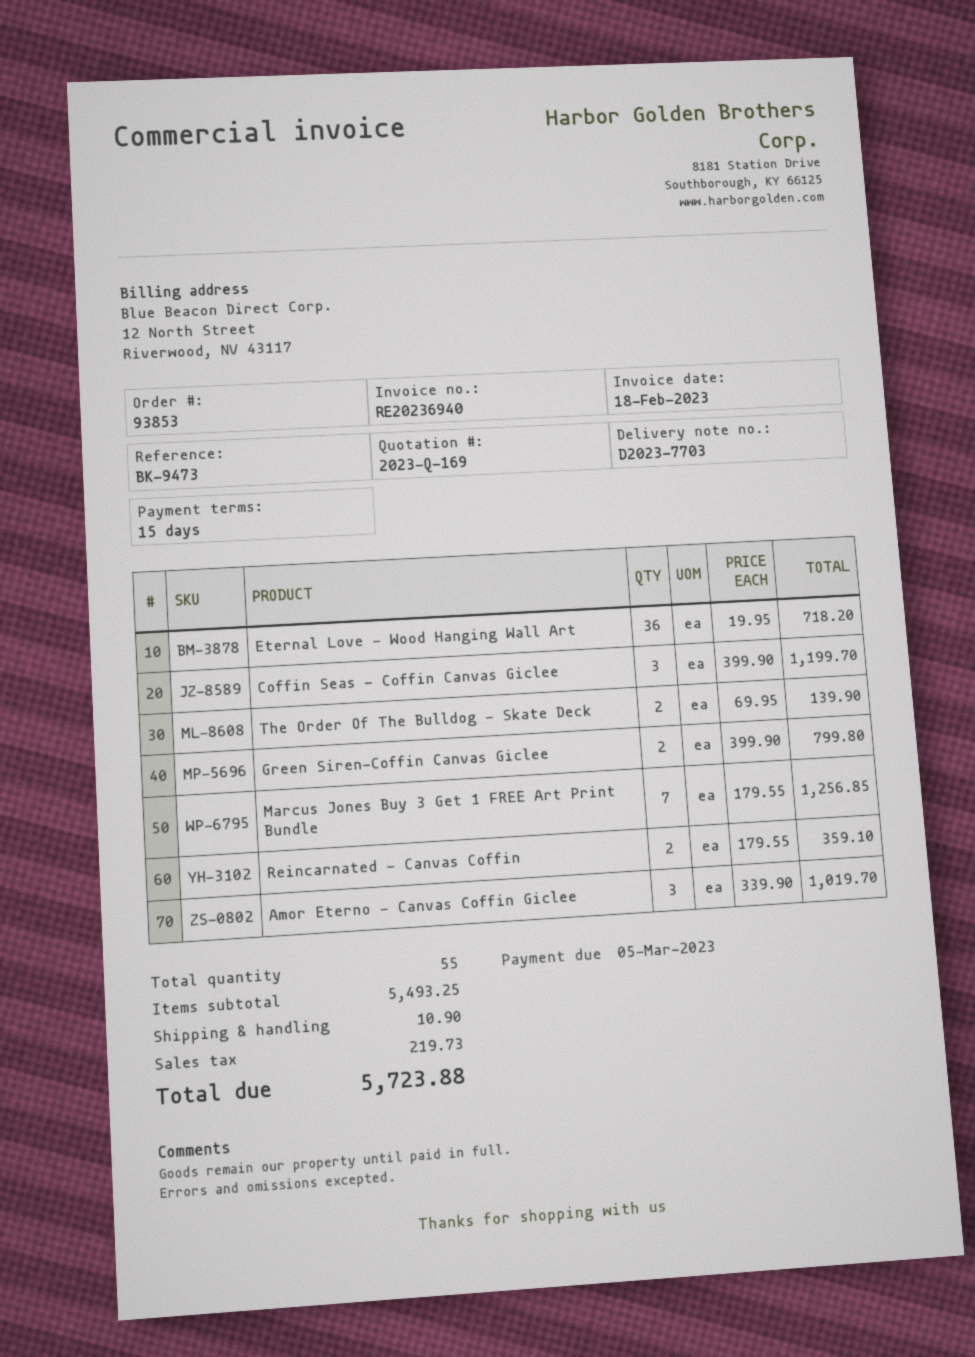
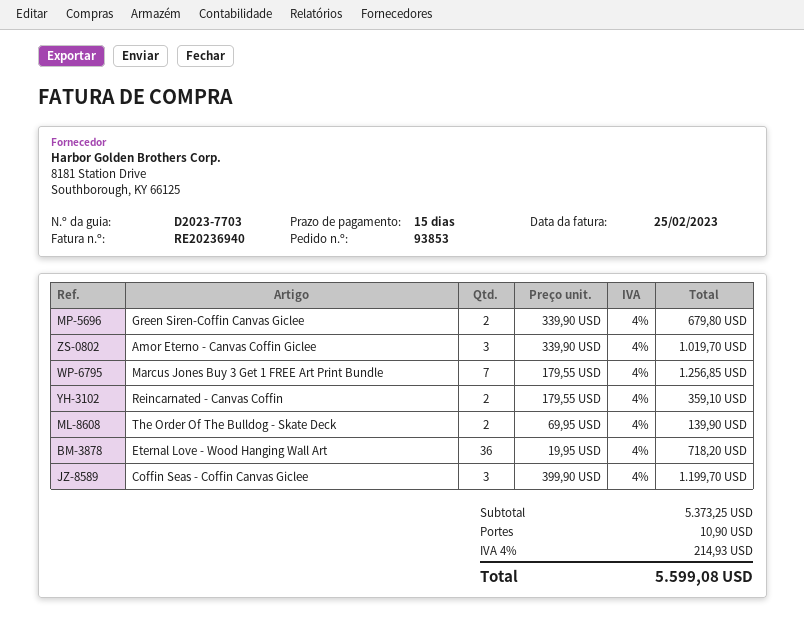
invoice date: 2023-02-18 -> 2023-02-25
Green Siren-Coffin Canvas Giclee: 2 x 399.90 = 799.80 -> 2 x 339.90 = 679.80
subtotal: 5493.25 -> 5373.25
tax: 219.73 -> 214.93
total: 5723.88 -> 5599.08

